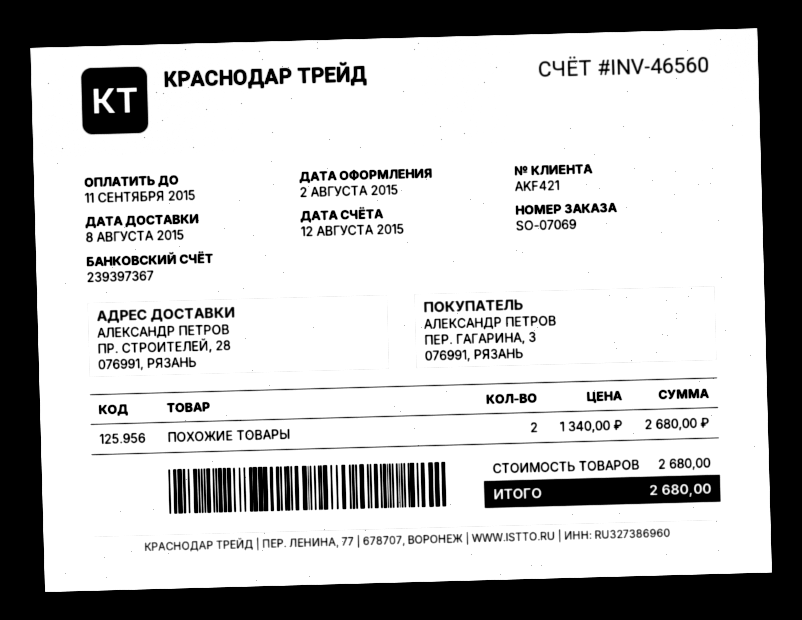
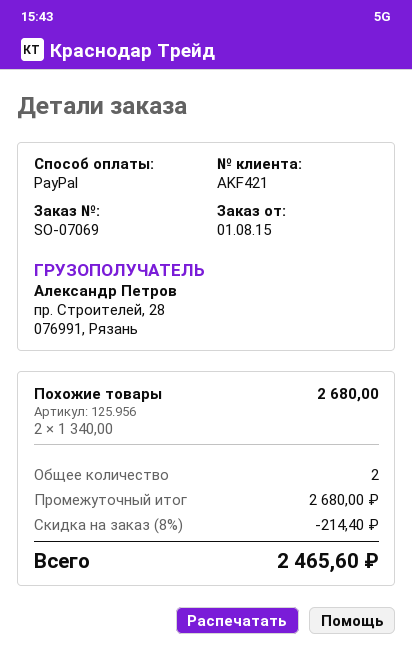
order date: 2015-08-02 -> 2015-08-01
discount: none -> 8% = 214.40
total: 2680.00 -> 2465.60

